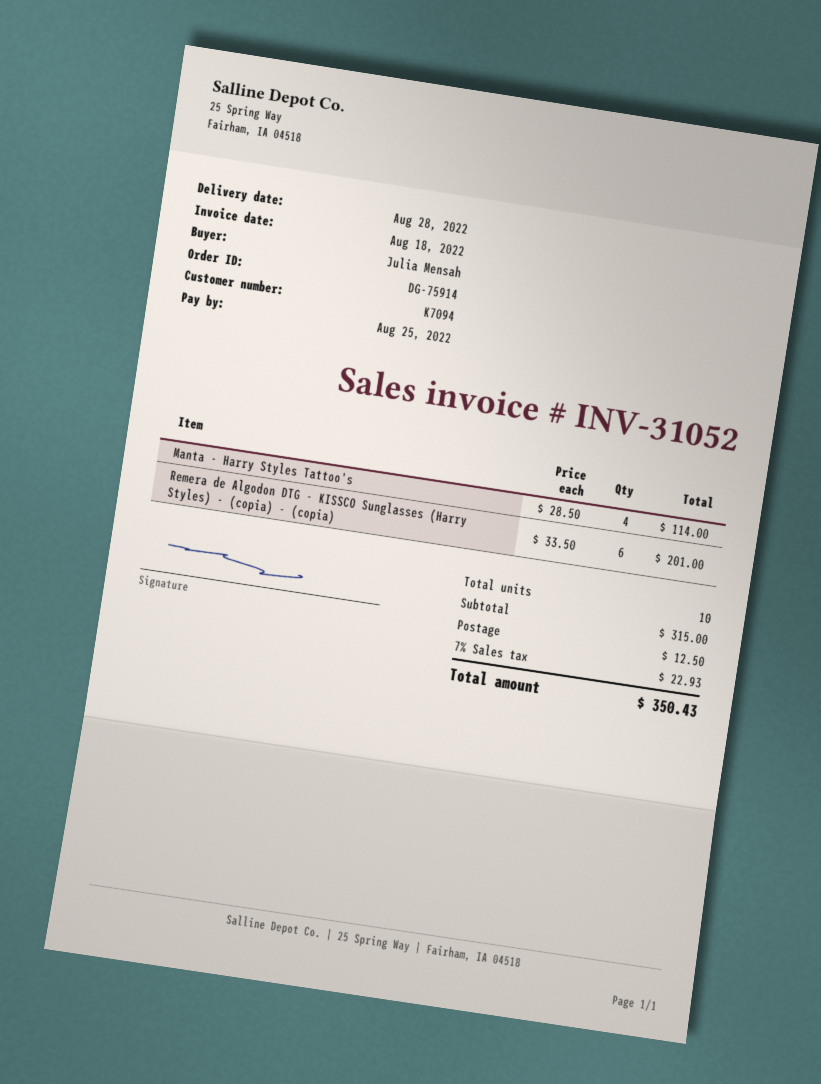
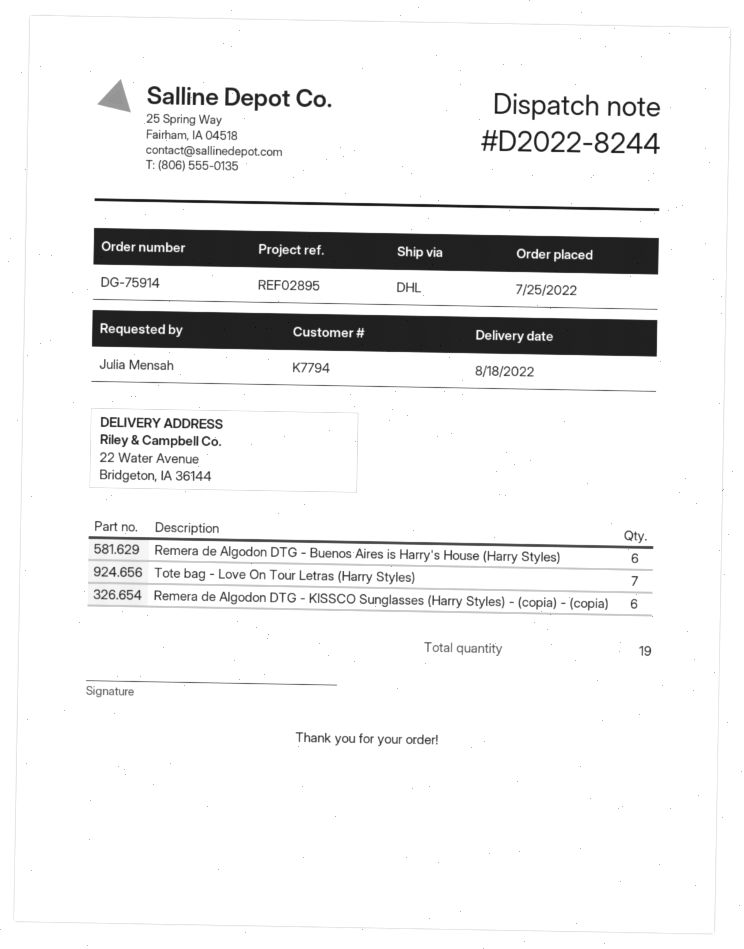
delivery date: 2022-08-28 -> 2022-08-18
customer number: K7094 -> K7794
Manta - Harry Styles Tattoo's: 4 -> none
Remera de Algodon DTG - Buenos Aires is Harry's House (Harry Styles): none -> 6
Tote bag - Love On Tour Letras (Harry Styles): none -> 7
total quantity: 10 -> 19

